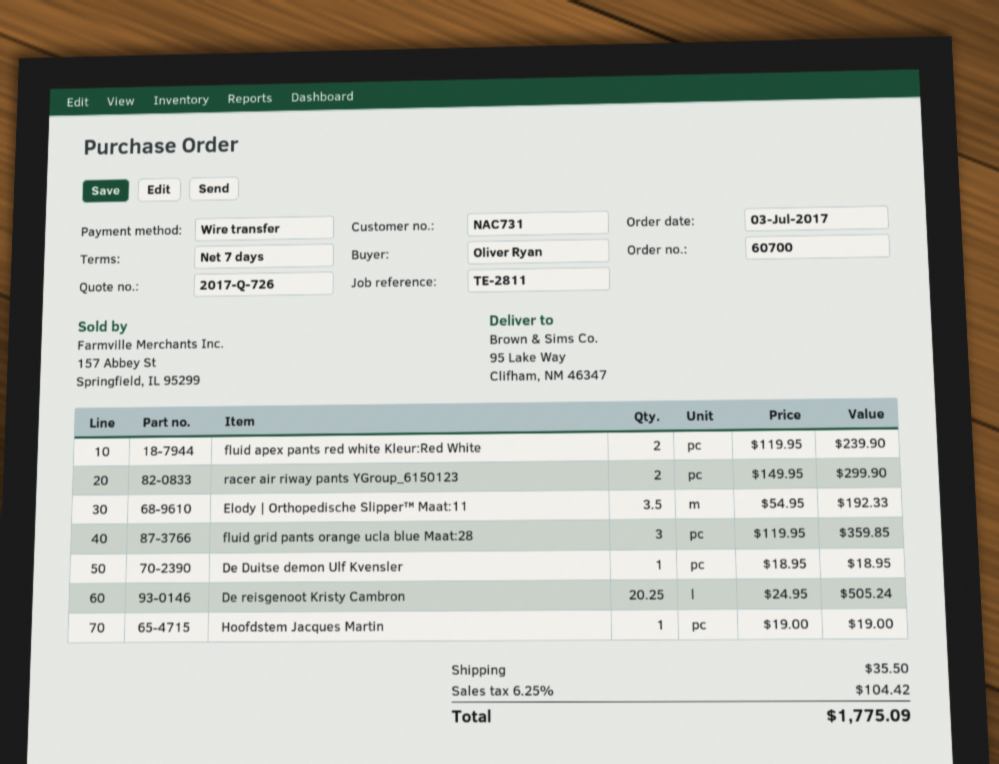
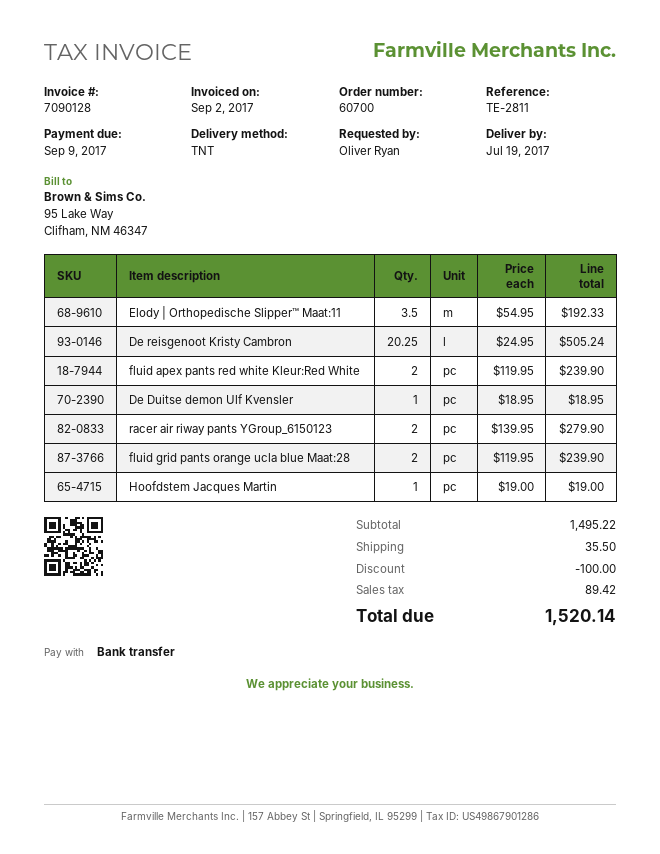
racer air riway pants YGroup_6150123: 2 x 149.95 = 299.90 -> 2 x 139.95 = 279.90
fluid grid pants orange ucla blue Maat:28: 3 x 119.95 = 359.85 -> 2 x 119.95 = 239.90
discount: none -> 100.00
tax: 104.42 -> 89.42
total: 1775.09 -> 1520.14

